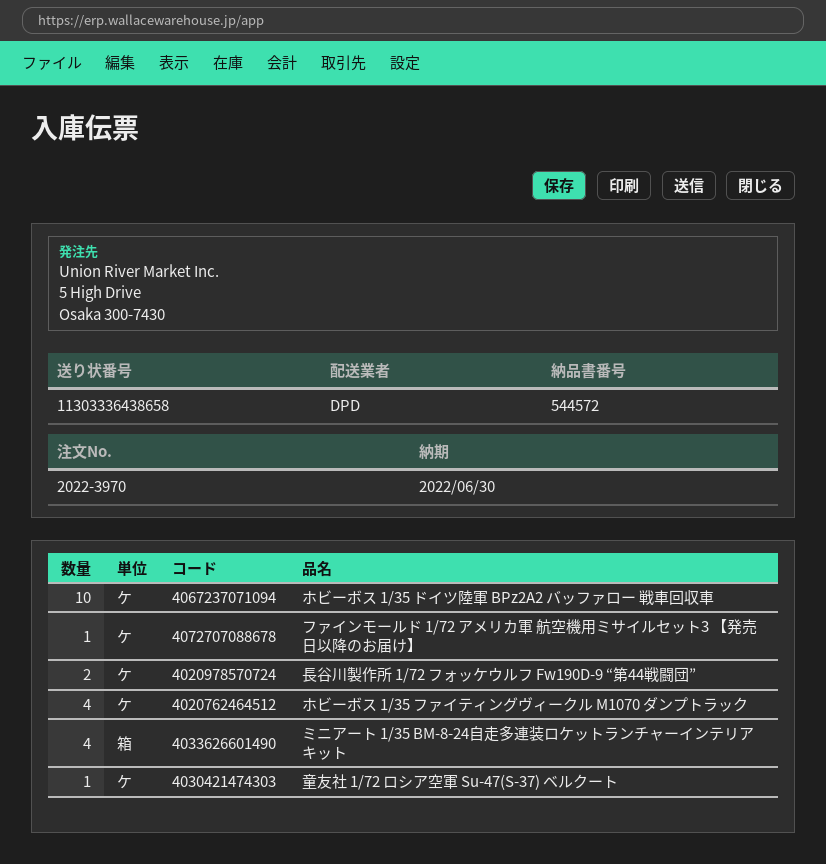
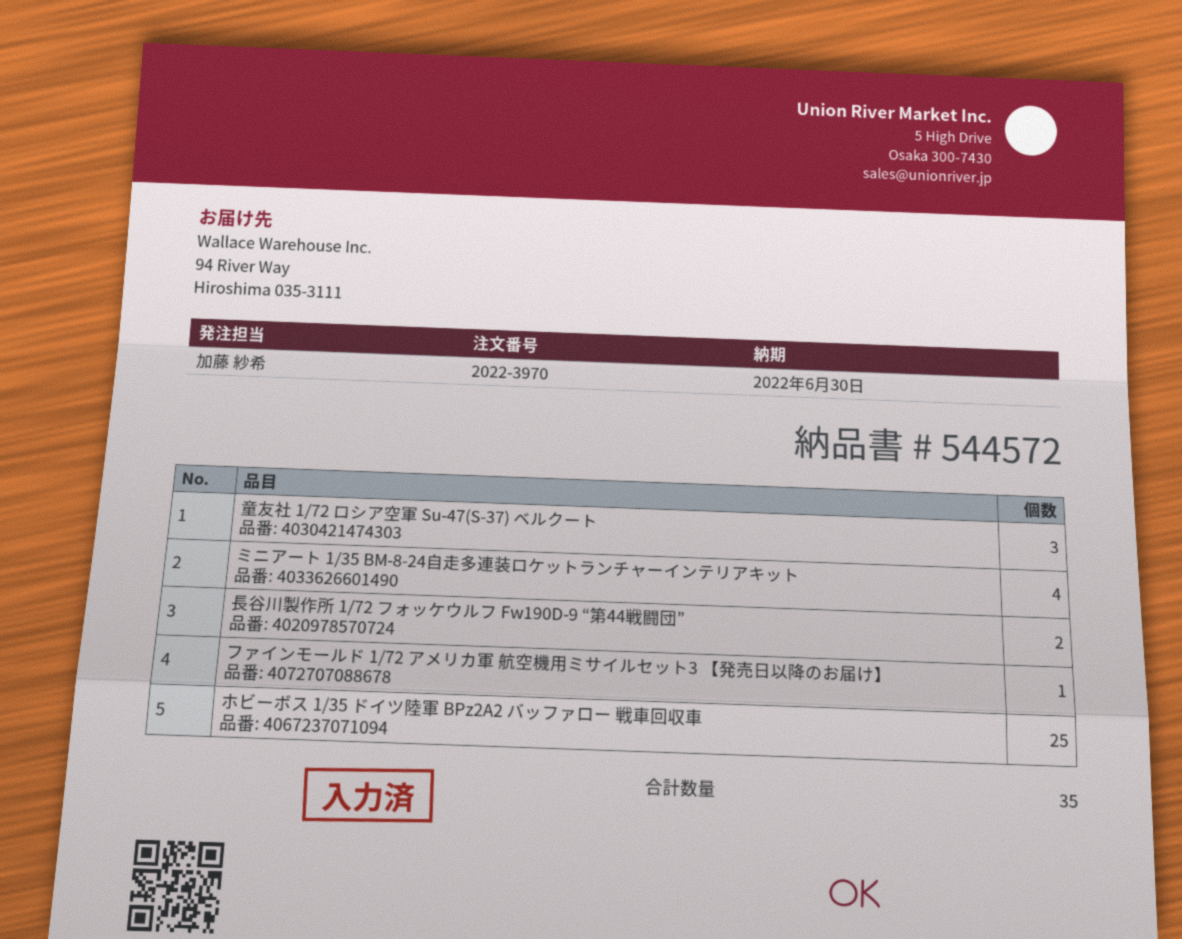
ホビーボス 1/35 ドイツ陸軍 BPz2A2 バッファロー 戦車回収車: 10 -> 25
ホビーボス 1/35 ファイティングヴィークル M1070 ダンプトラック: 4 -> none
童友社 1/72 ロシア空軍 Su-47(S-37) ベルクート: 1 -> 3

